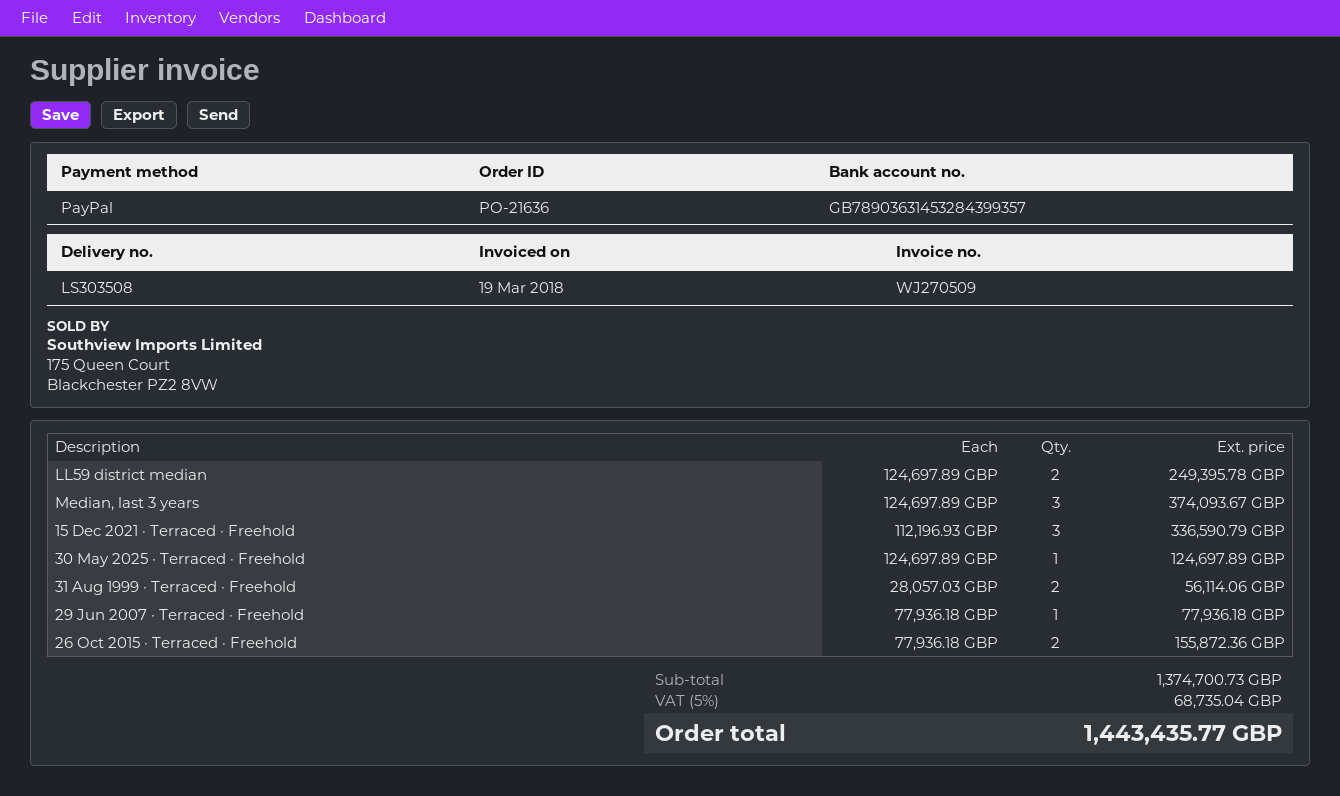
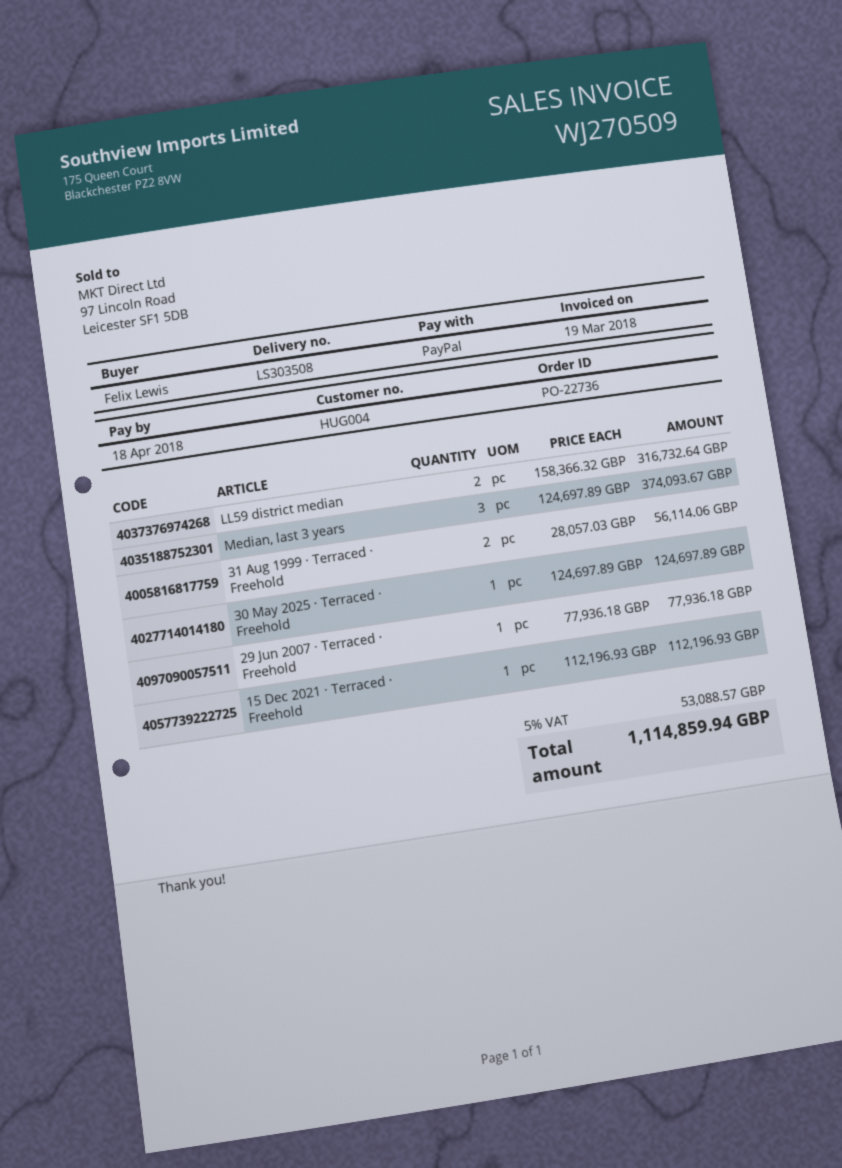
order number: PO-21636 -> PO-22736
LL59 district median: 2 x 124697.89 = 249395.78 -> 2 x 158366.32 = 316732.64
15 Dec 2021 · Terraced · Freehold: 3 x 112196.93 = 336590.79 -> 1 x 112196.93 = 112196.93
26 Oct 2015 · Terraced · Freehold: 2 x 77936.18 = 155872.36 -> none
tax: 5% = 68735.04 -> 5% = 53088.57
total: 1443435.77 -> 1114859.94

